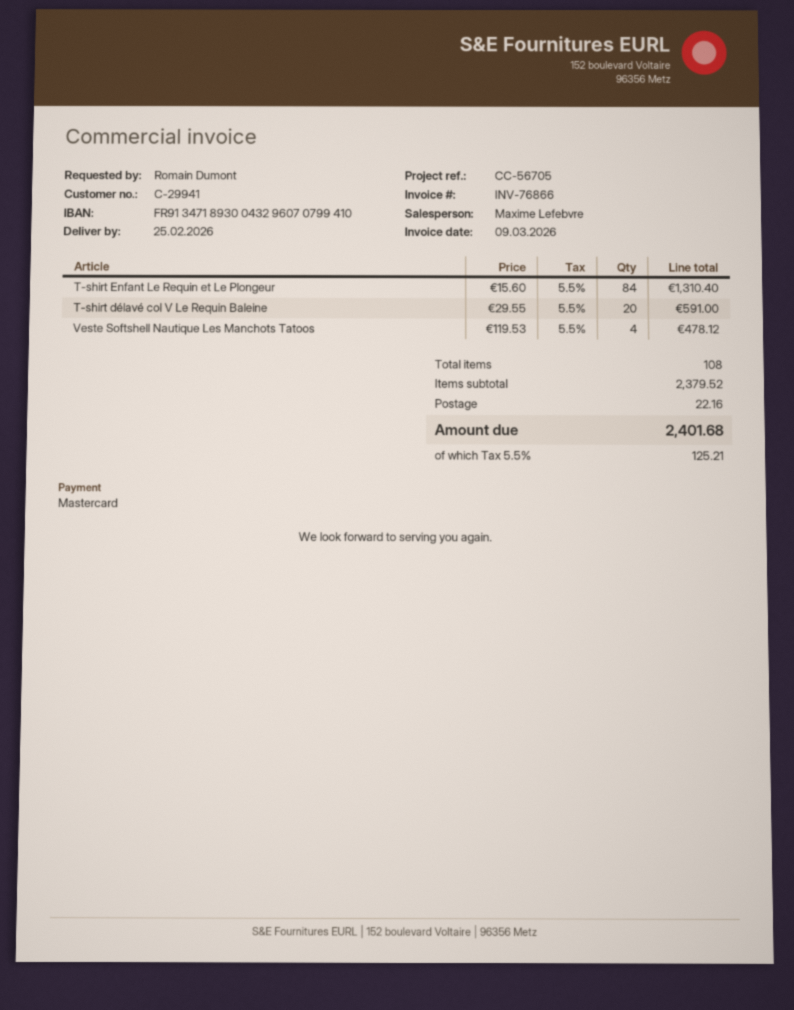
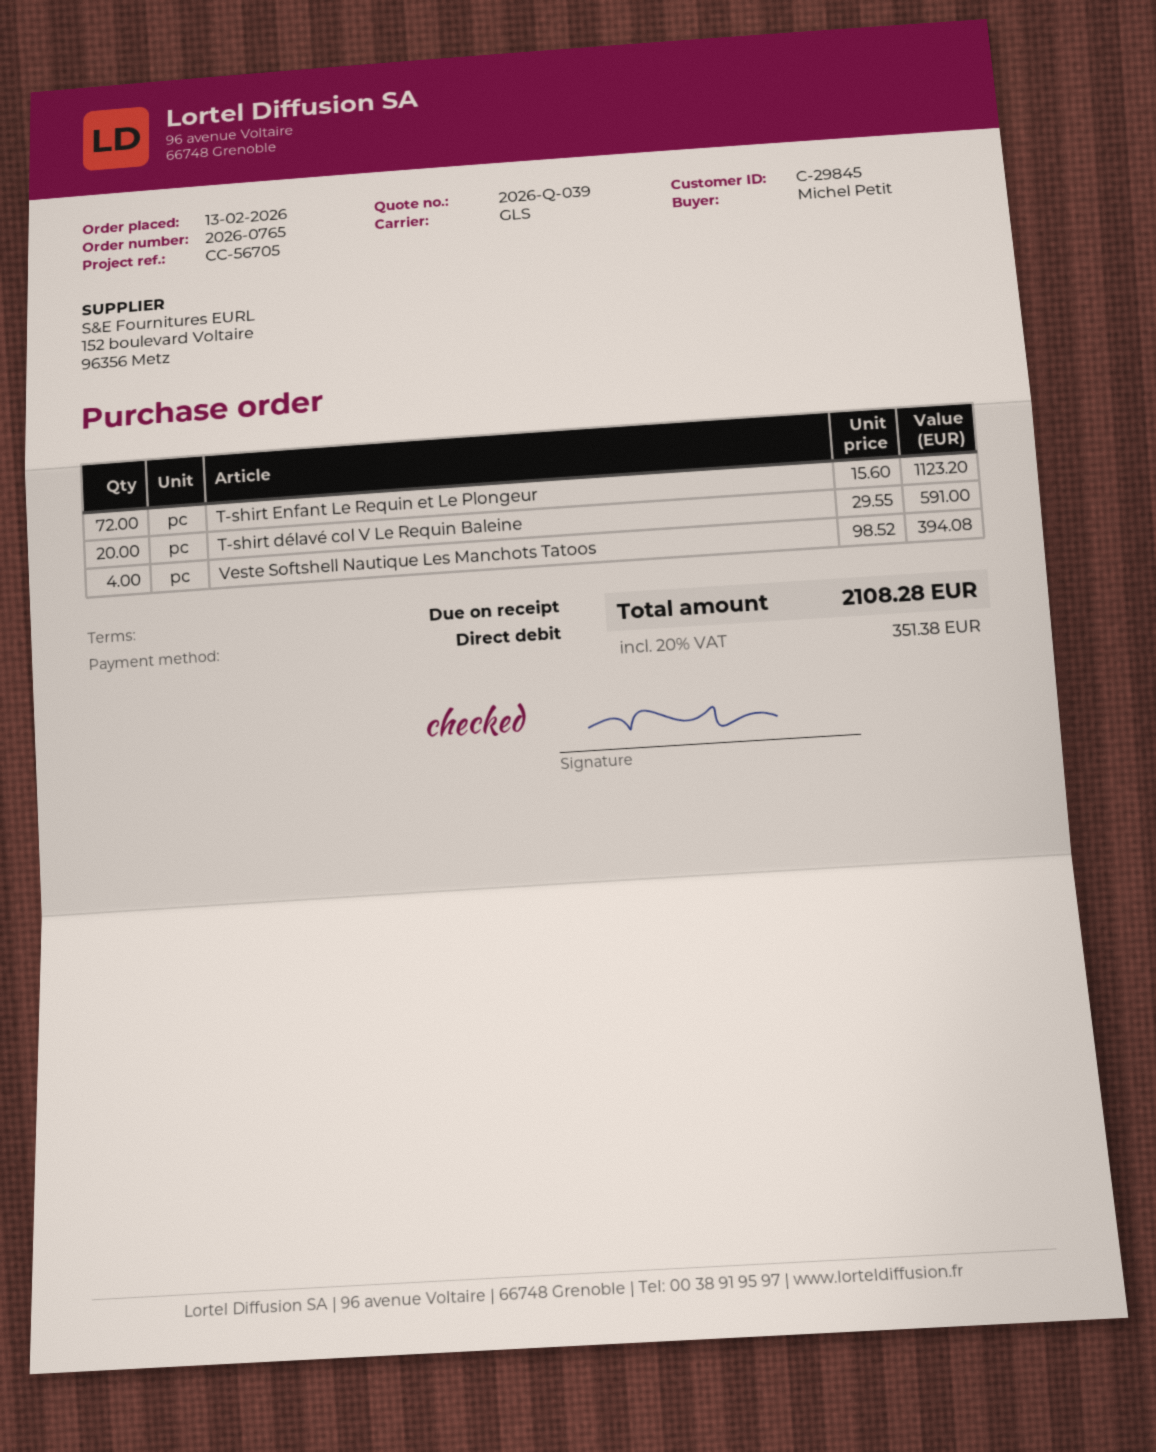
customer number: C-29941 -> C-29845
ordered by: Romain Dumont -> Michel Petit
payment method: Mastercard -> direct debit
T-shirt Enfant Le Requin et Le Plongeur: 84 x 15.60 = 1310.40 -> 72 x 15.60 = 1123.20
Veste Softshell Nautique Les Manchots Tatoos: 4 x 119.53 = 478.12 -> 4 x 98.52 = 394.08
shipping: 22.16 -> none
tax: 5.5% = 125.21 -> 20% = 351.38
total: 2401.68 -> 2108.28

